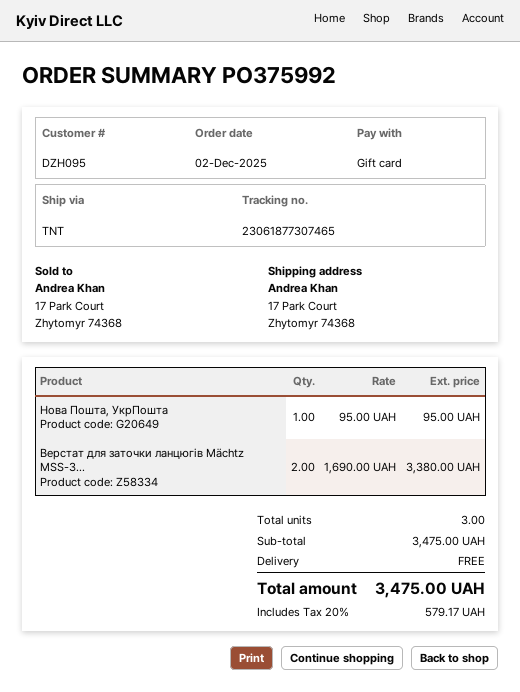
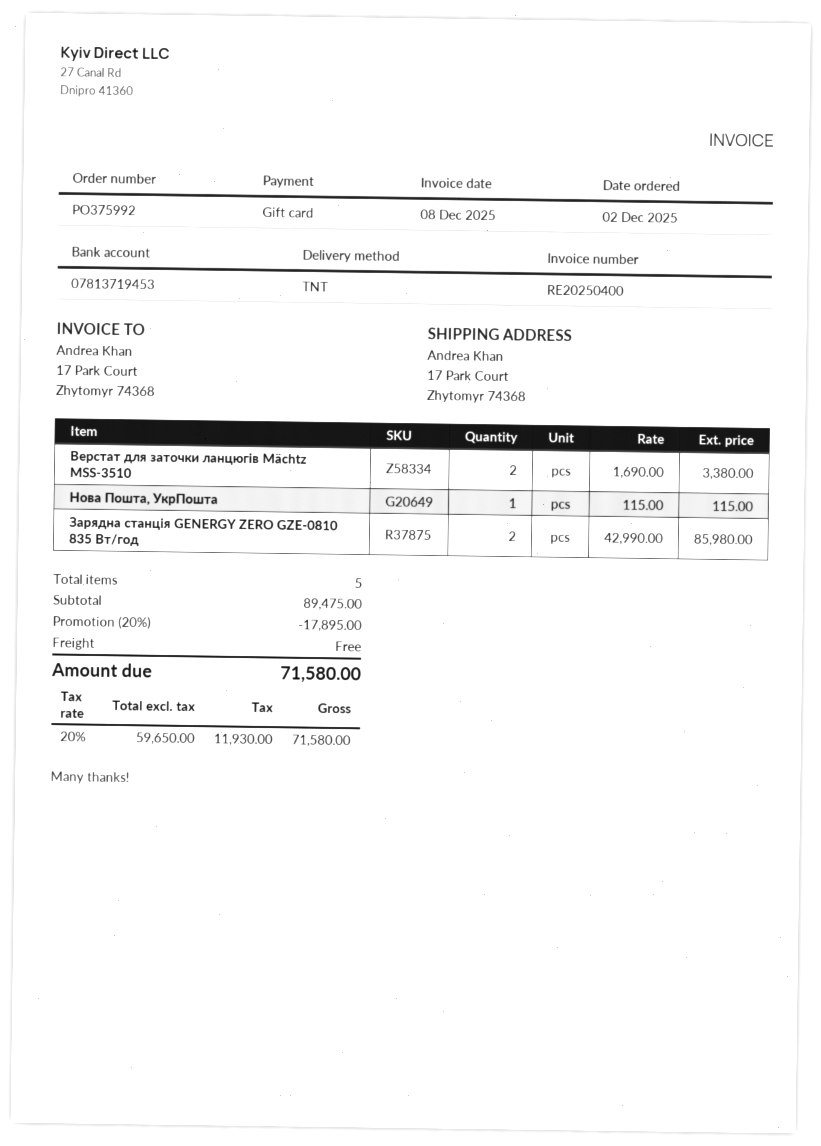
Нова Пошта, УкрПошта: 1 x 95.00 = 95.00 -> 1 x 115.00 = 115.00
Зарядна станція GENERGY ZERO GZE-0810 835 Вт/год: none -> 2 x 42990.00 = 85980.00
total quantity: 3 -> 5
subtotal: 3475.00 -> 89475.00
discount: none -> 20% = 17895.00
tax: 20% = 579.17 -> 20% = 11930.00
total: 3475.00 -> 71580.00

